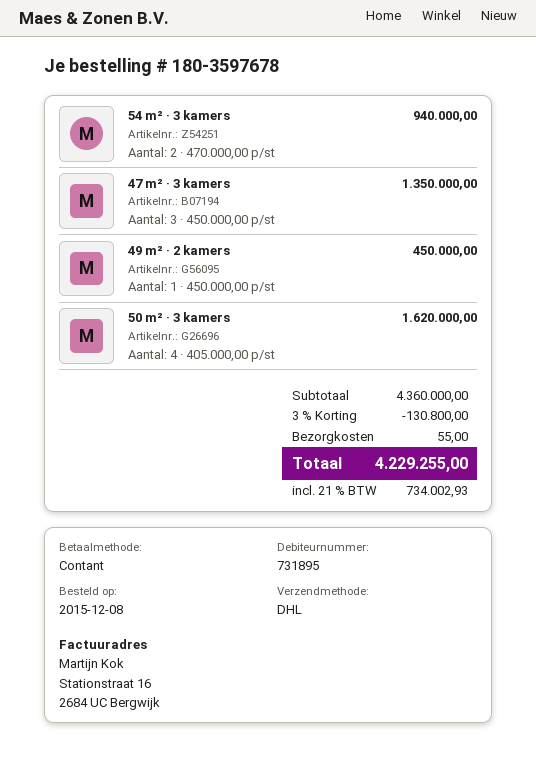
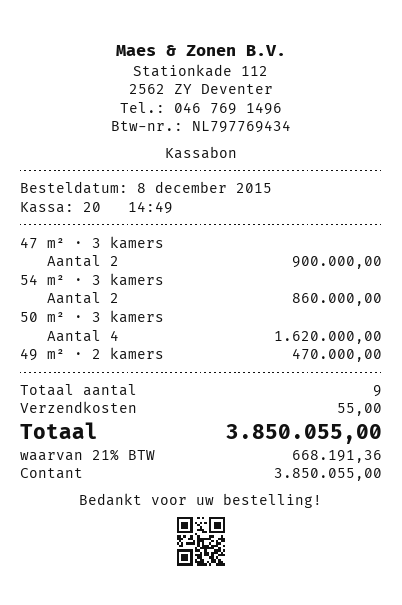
54 m² · 3 kamers: 2 for 940000.00 -> 2 for 860000.00
47 m² · 3 kamers: 3 for 1350000.00 -> 2 for 900000.00
49 m² · 2 kamers: 1 for 450000.00 -> 1 for 470000.00
discount: 3% = 130800.00 -> none
tax: 21% = 734002.93 -> 21% = 668191.36
total: 4229255.00 -> 3850055.00

